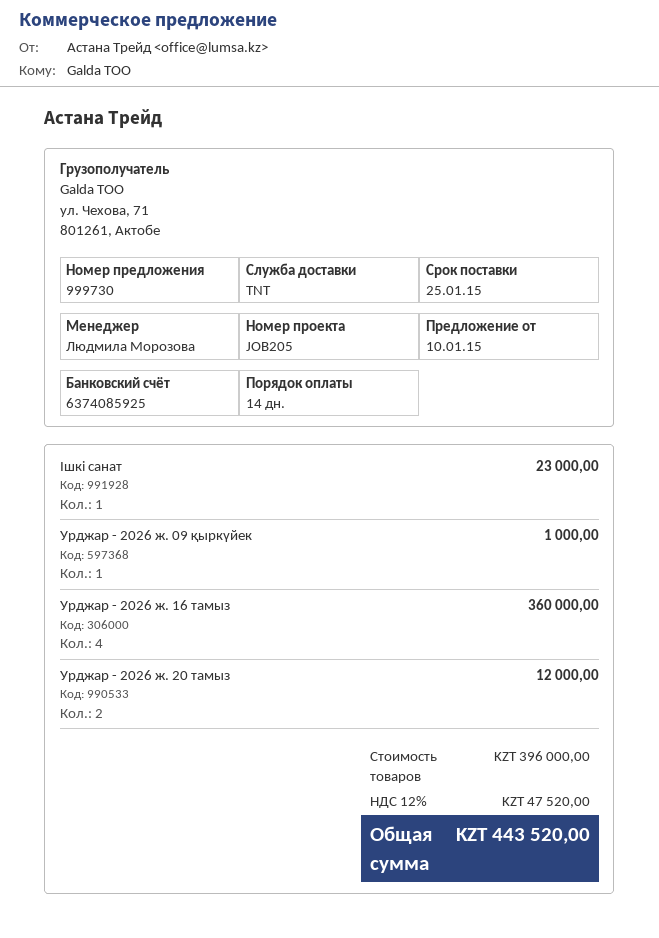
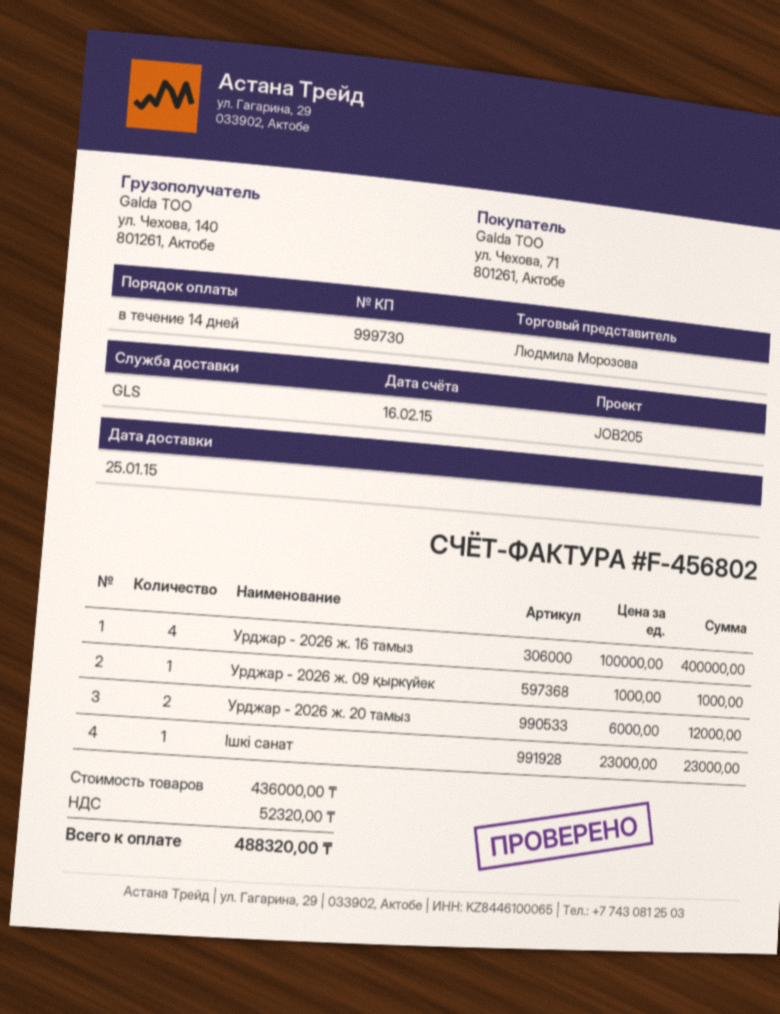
shipping method: TNT -> GLS
ship to: ул. Чехова, 71, 801261, Актобе -> ул. Чехова, 140, 801261, Актобе
Урджар - 2026 ж. 16 тамыз: 4 for 360000.00 -> 4 for 400000.00
subtotal: 396000.00 -> 436000.00
tax: 47520.00 -> 52320.00
total: 443520.00 -> 488320.00

